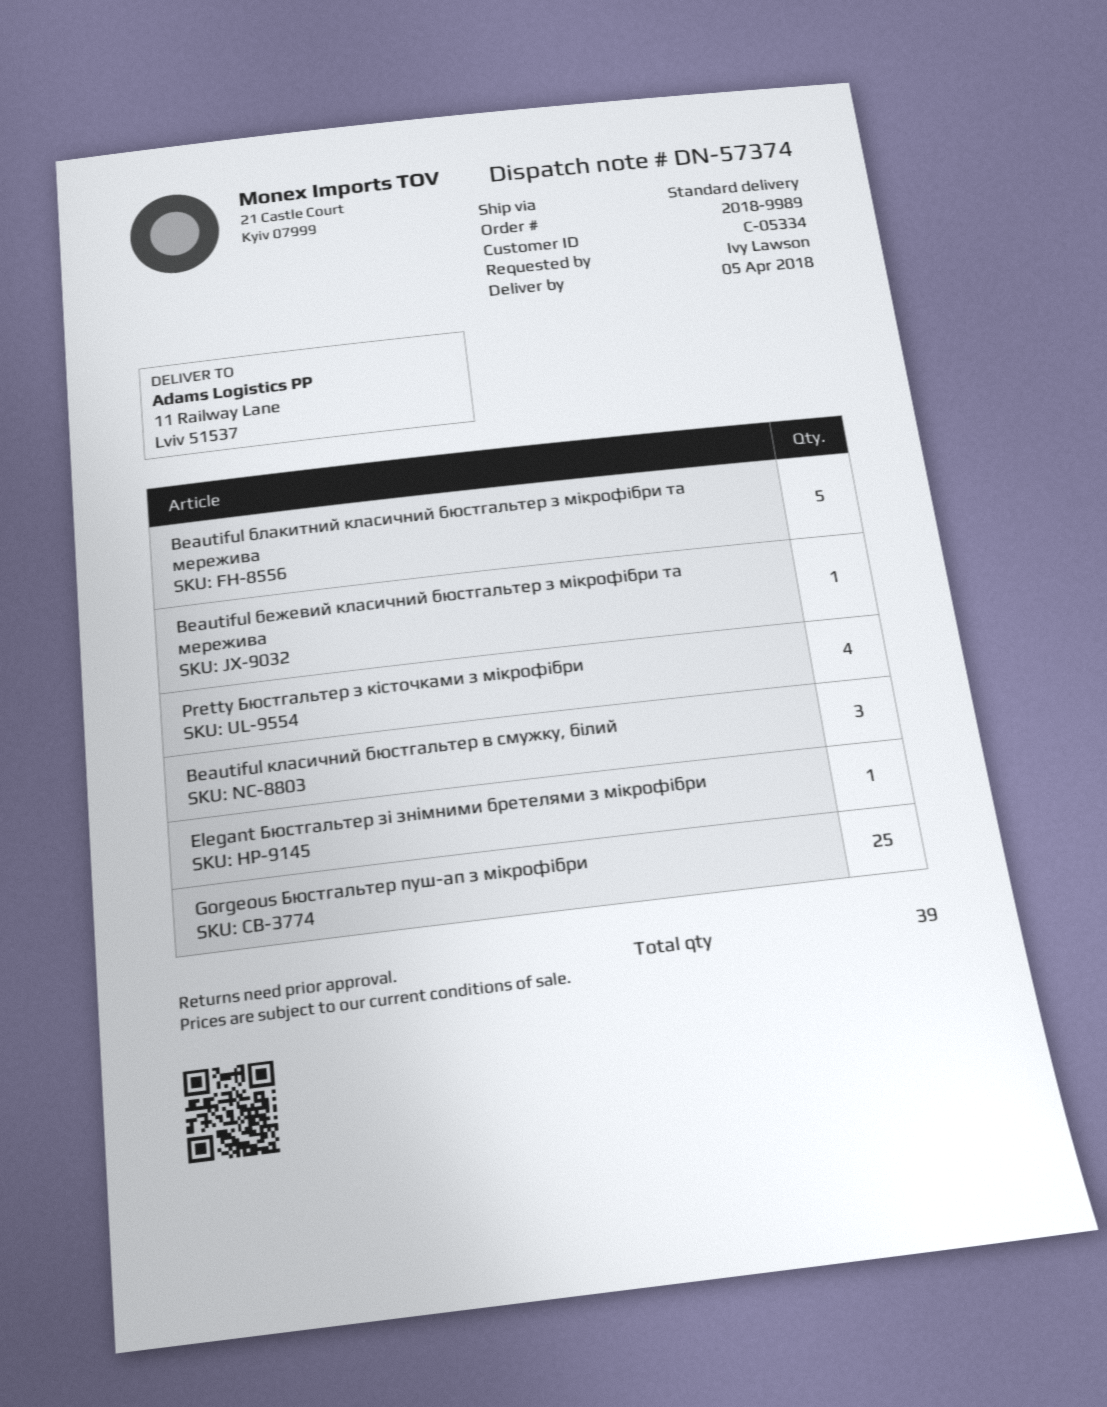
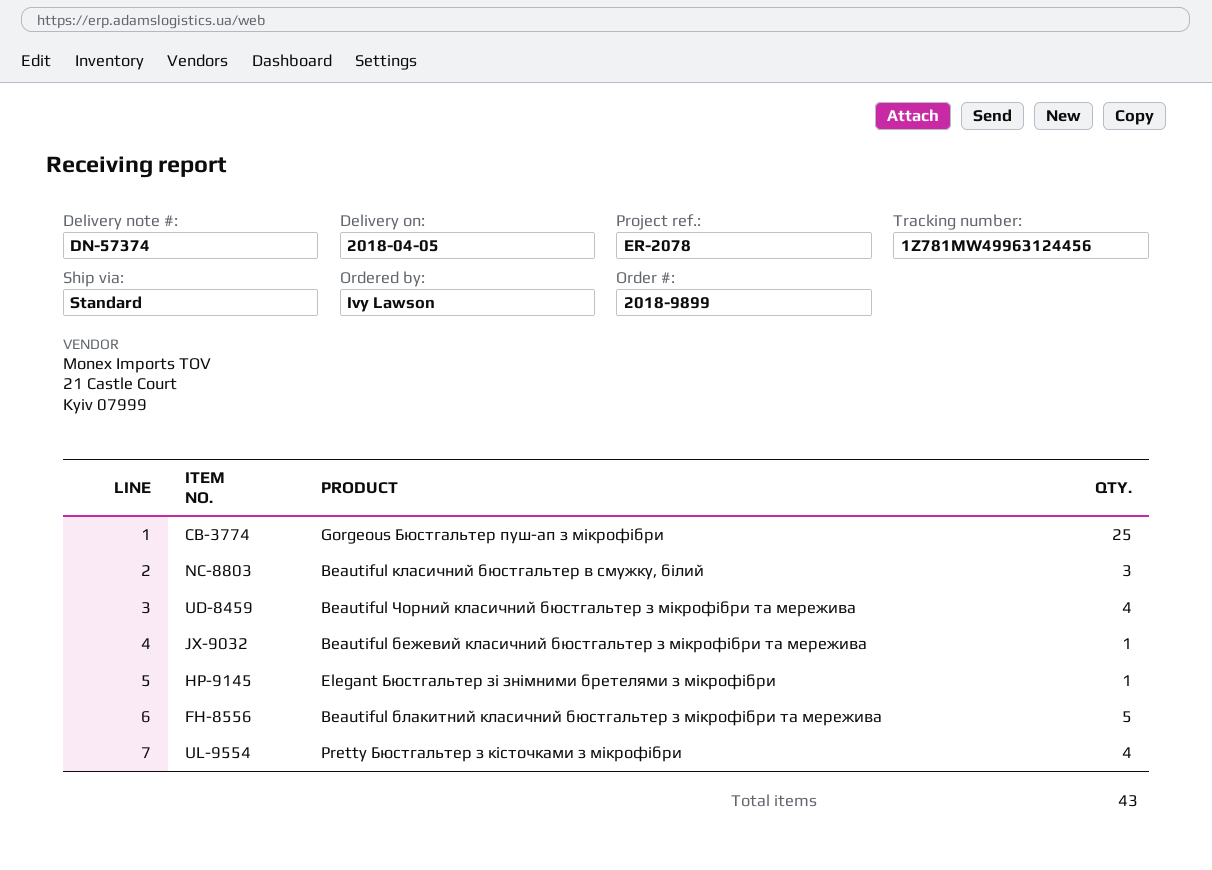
order number: 2018-9989 -> 2018-9899
Beautiful Чорний класичний бюстгальтер з мікрофібри та мережива: none -> 4
total quantity: 39 -> 43

